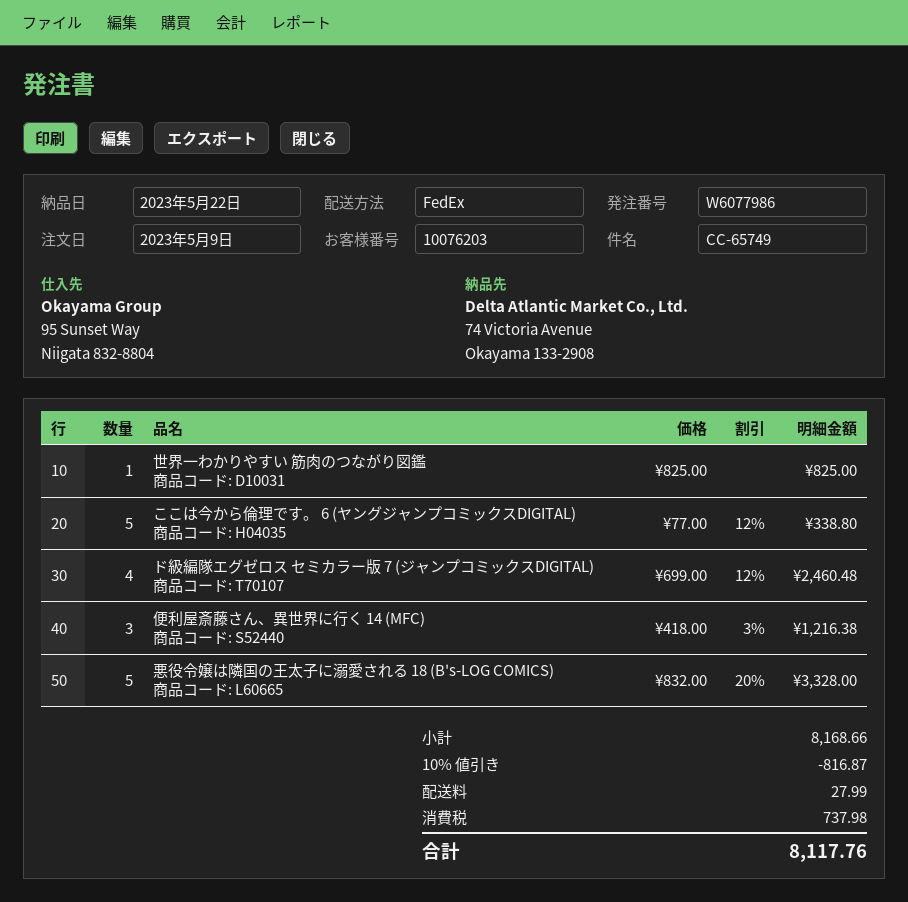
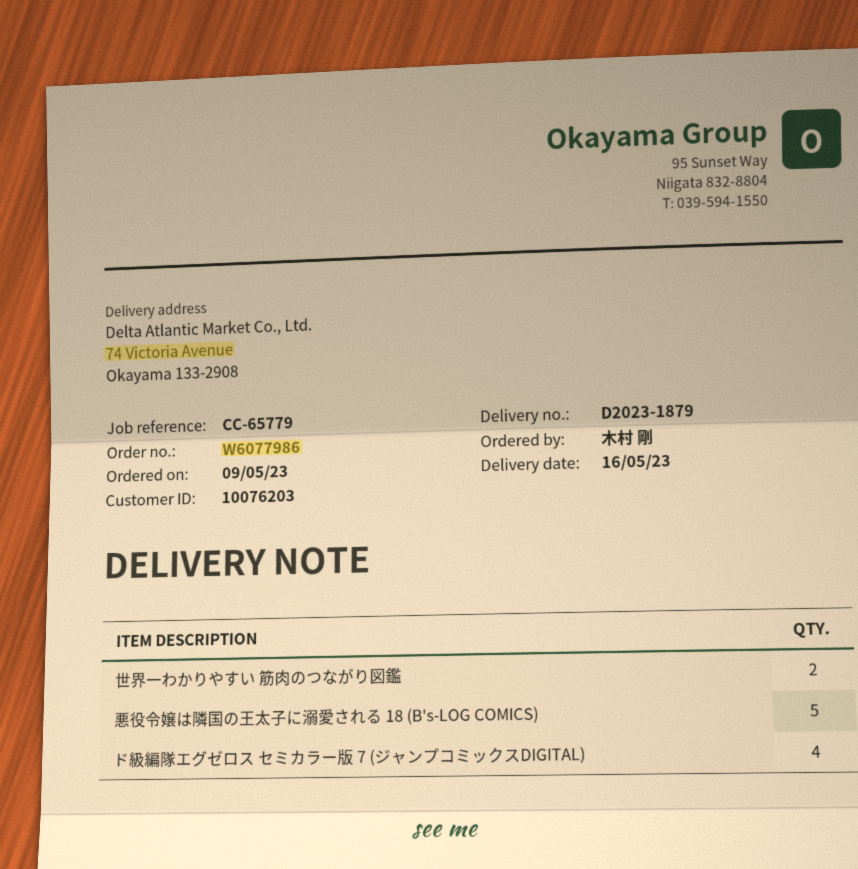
delivery date: 2023-05-22 -> 2023-05-16
reference: CC-65749 -> CC-65779
世界一わかりやすい 筋肉のつながり図鑑: 1 -> 2
ここは今から倫理です。 6 (ヤングジャンプコミックスDIGITAL): 5 -> none
便利屋斎藤さん、異世界に行く 14 (MFC): 3 -> none

